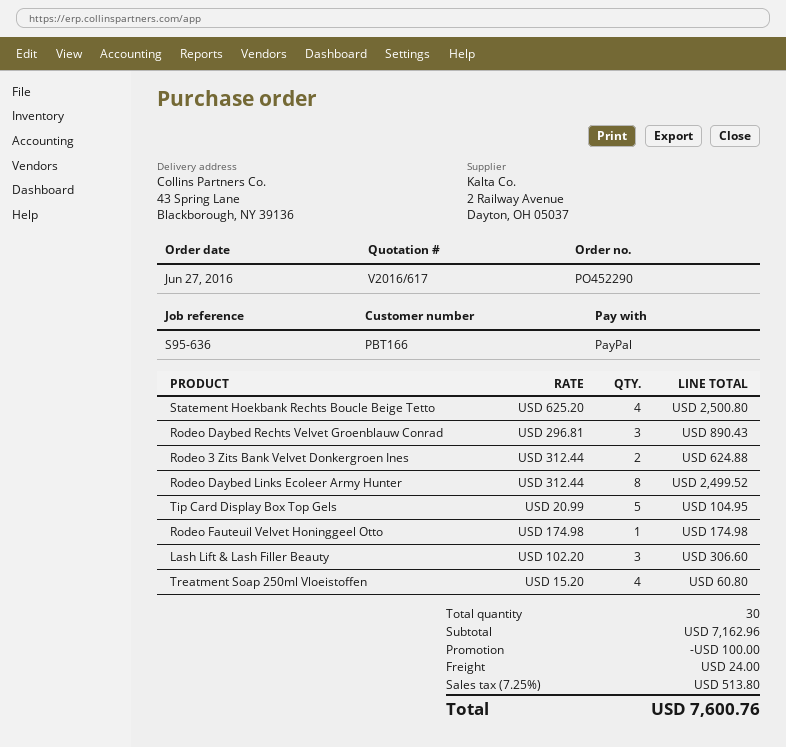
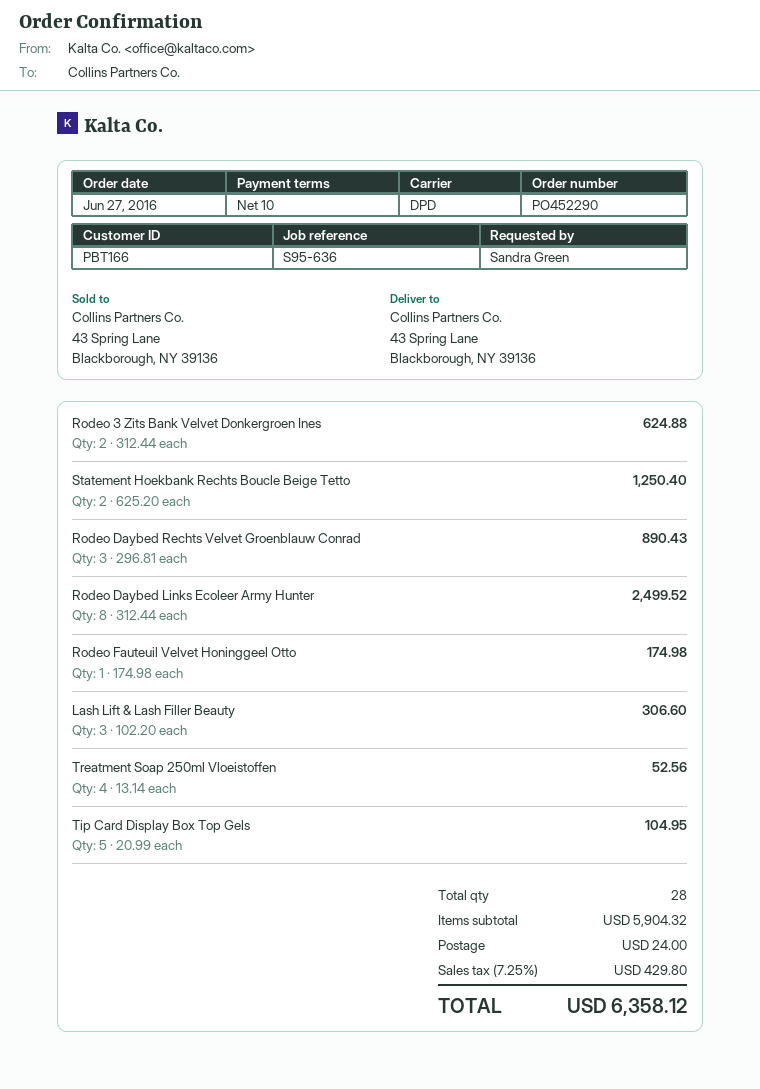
Statement Hoekbank Rechts Boucle Beige Tetto: 4 x 625.20 = 2500.80 -> 2 x 625.20 = 1250.40
Treatment Soap 250ml Vloeistoffen: 4 x 15.20 = 60.80 -> 4 x 13.14 = 52.56
total quantity: 30 -> 28
subtotal: 7162.96 -> 5904.32
discount: 100.00 -> none
tax: 7.25% = 513.80 -> 7.25% = 429.80
total: 7600.76 -> 6358.12

